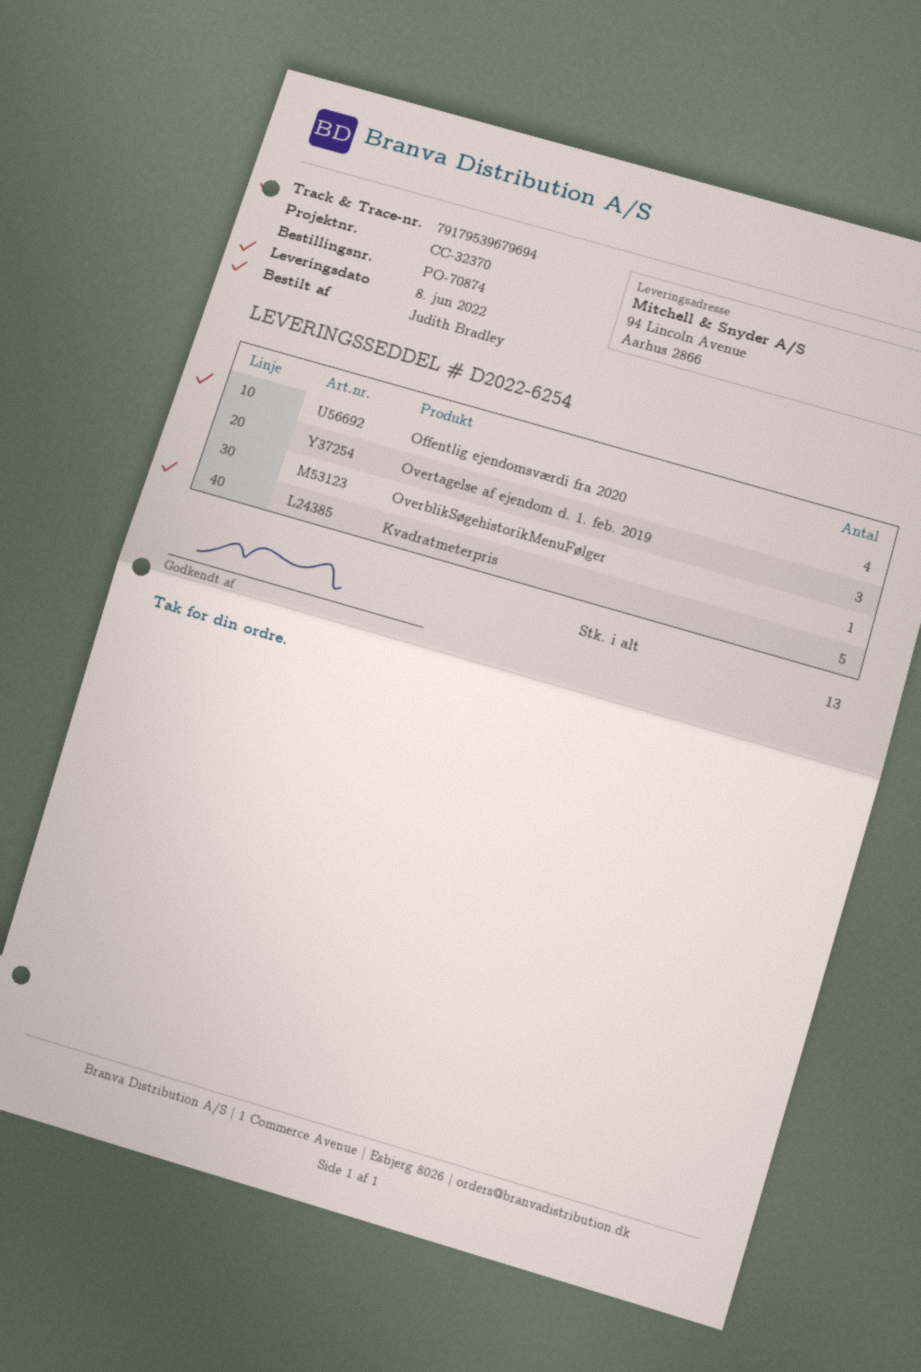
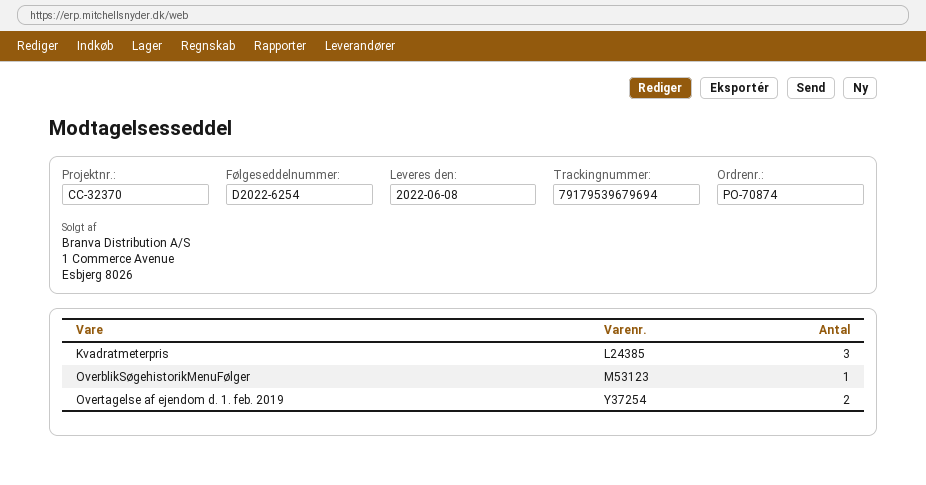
Offentlig ejendomsværdi fra 2020: 4 -> none
Overtagelse af ejendom d. 1. feb. 2019: 3 -> 2
Kvadratmeterpris: 5 -> 3

